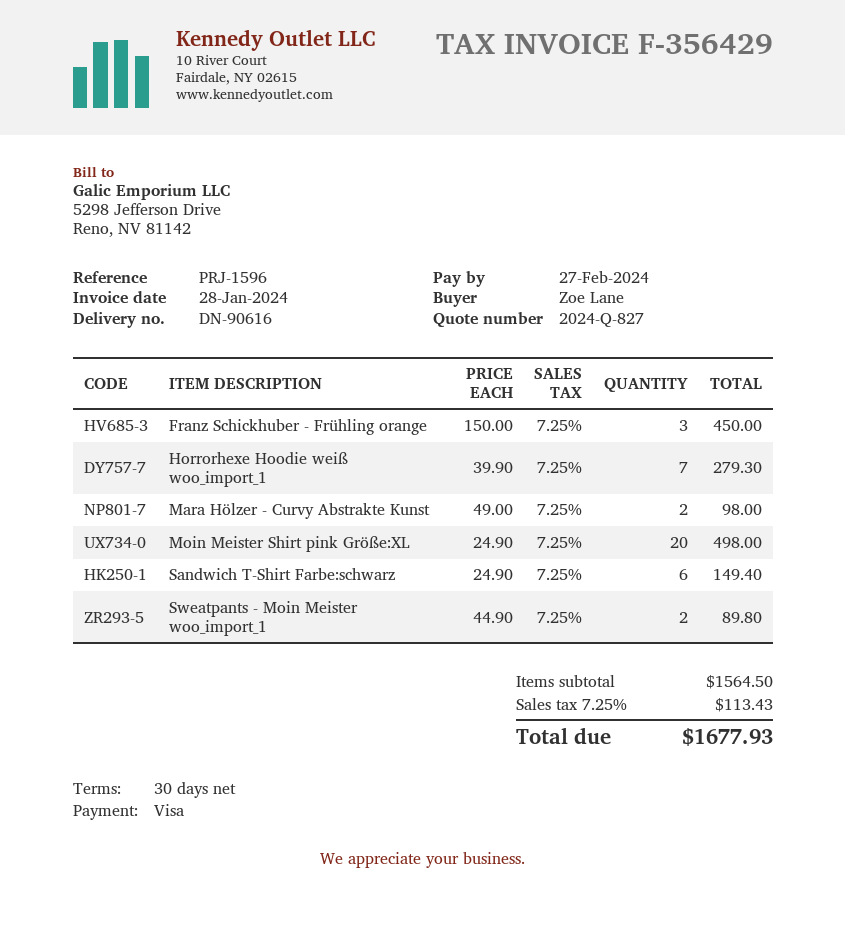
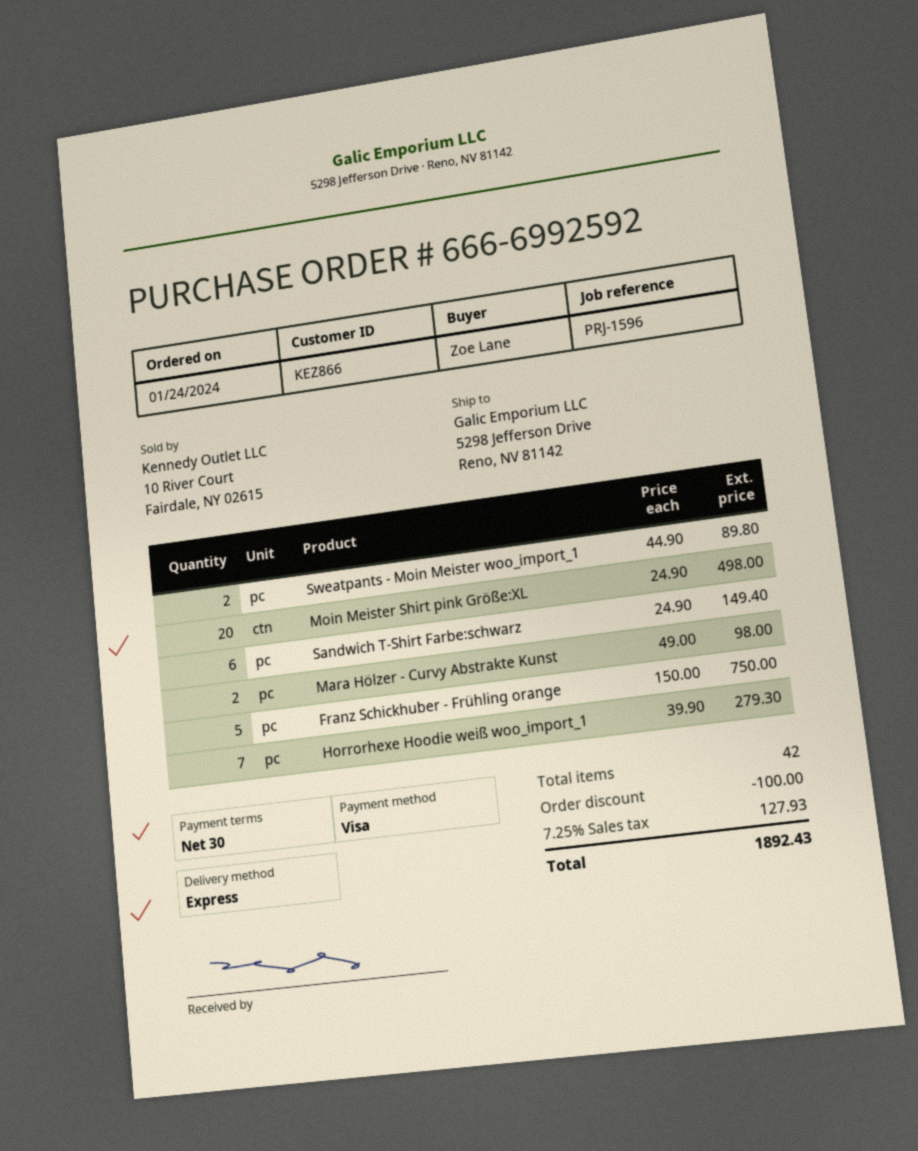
Franz Schickhuber - Frühling orange: 3 x 150.00 = 450.00 -> 5 x 150.00 = 750.00
discount: none -> 100.00
tax: 7.25% = 113.43 -> 7.25% = 127.93
total: 1677.93 -> 1892.43

